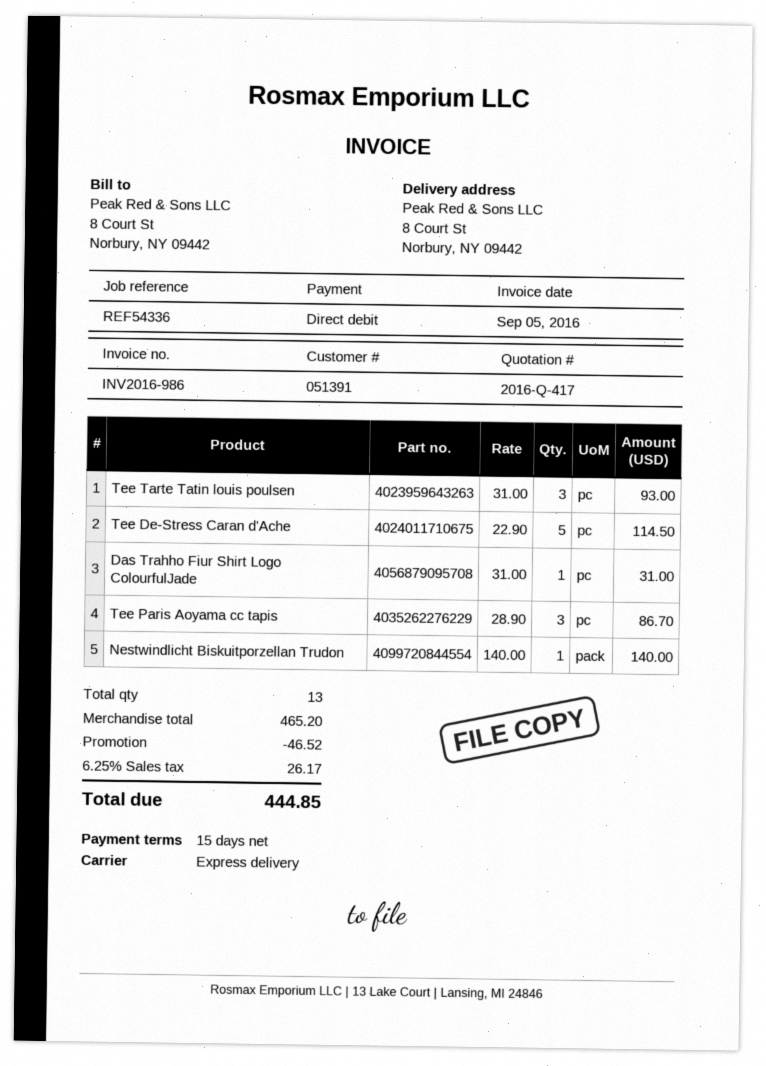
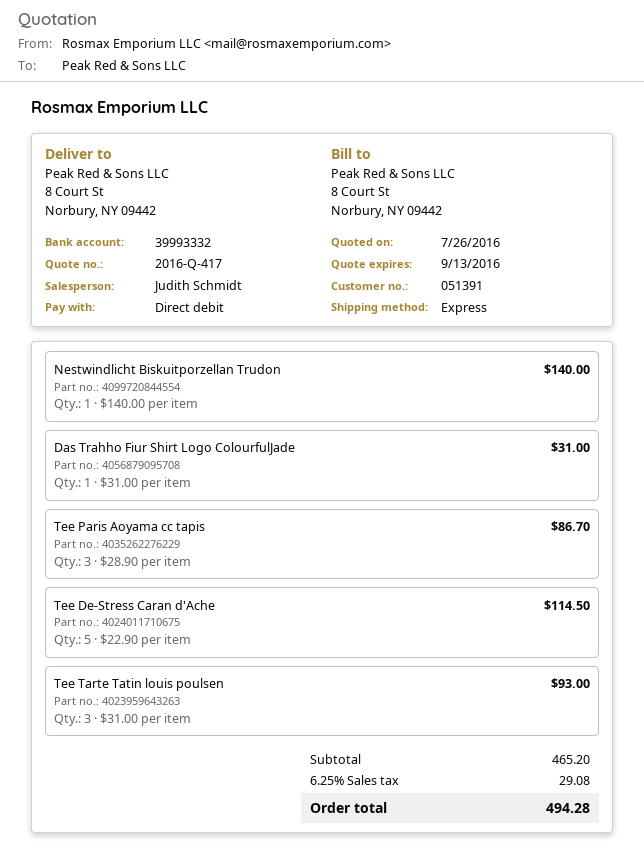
discount: 46.52 -> none
tax: 6.25% = 26.17 -> 6.25% = 29.08
total: 444.85 -> 494.28

